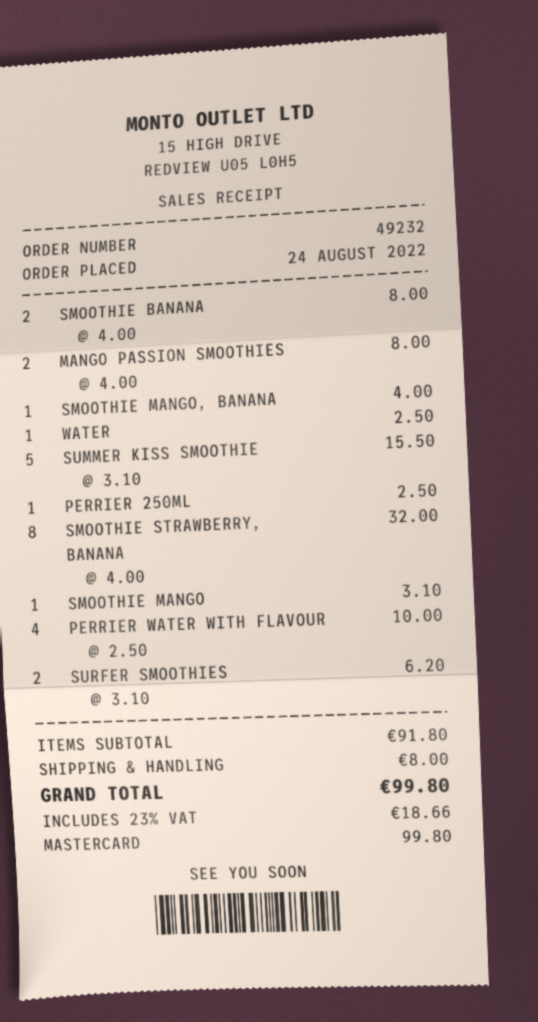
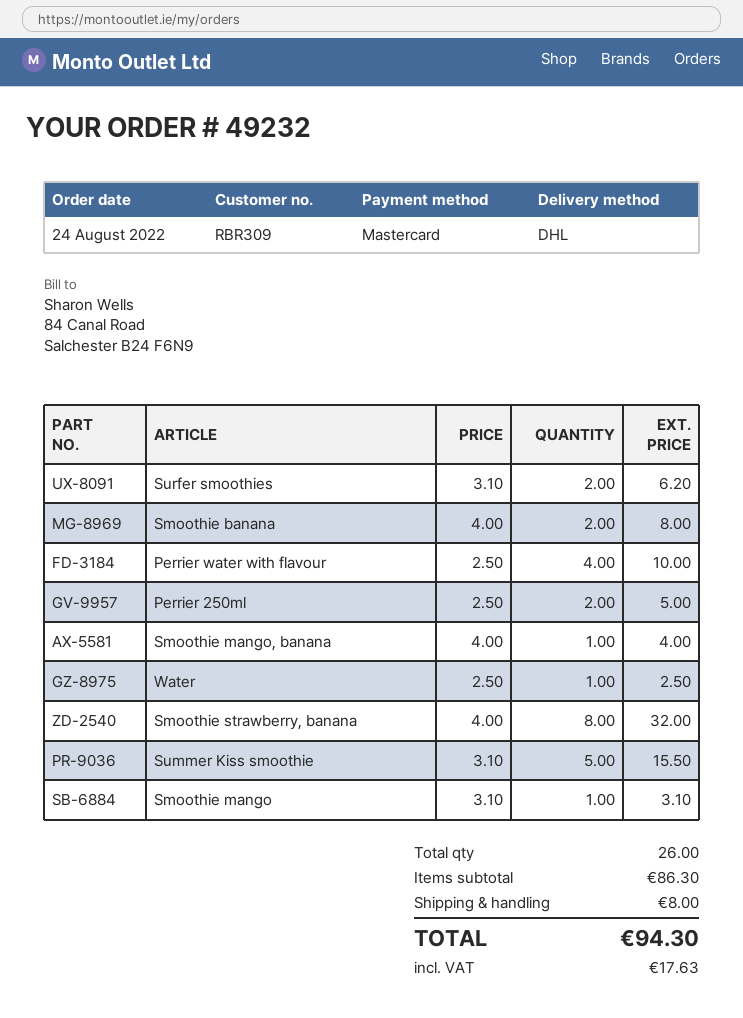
MANGO PASSION SMOOTHIES: 2 x 4.00 = 8.00 -> none
PERRIER 250ML: 1 x 2.50 = 2.50 -> 2 x 2.50 = 5.00
subtotal: 91.80 -> 86.30
tax: 18.66 -> 17.63
total: 99.80 -> 94.30

